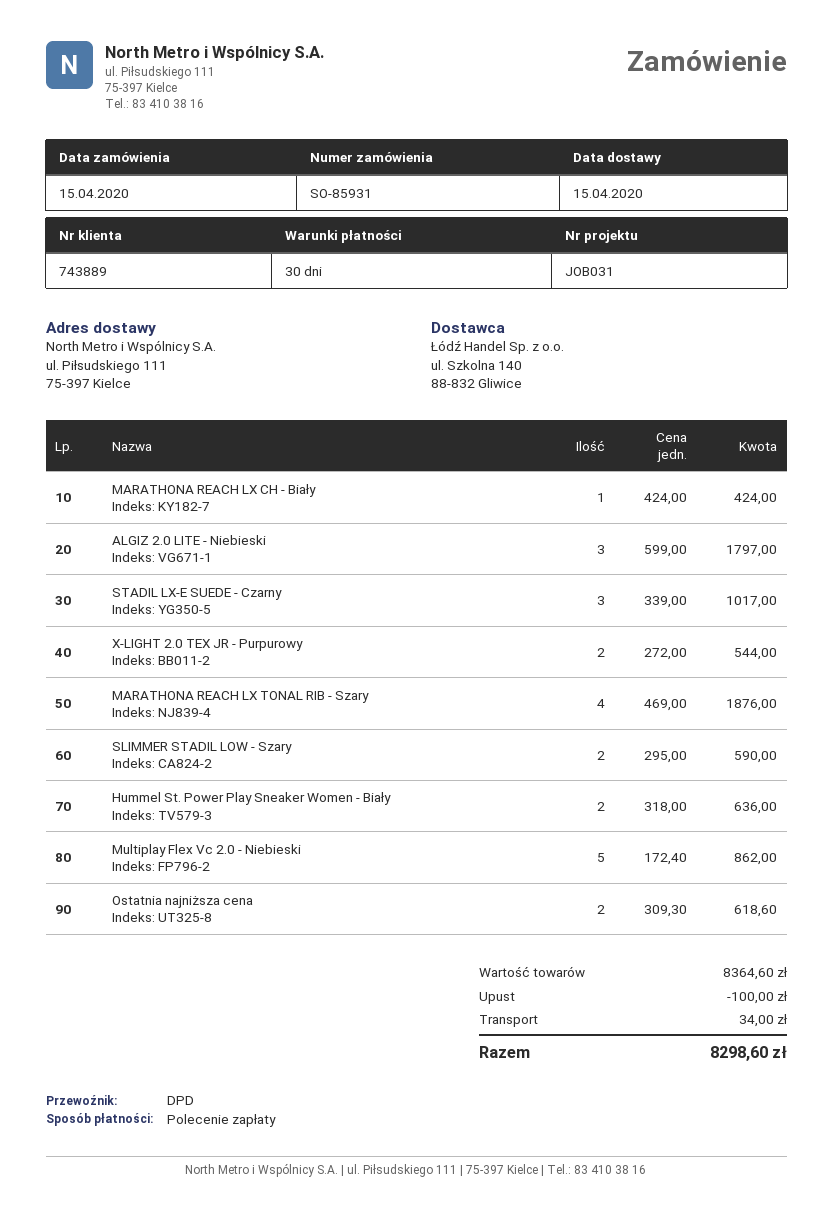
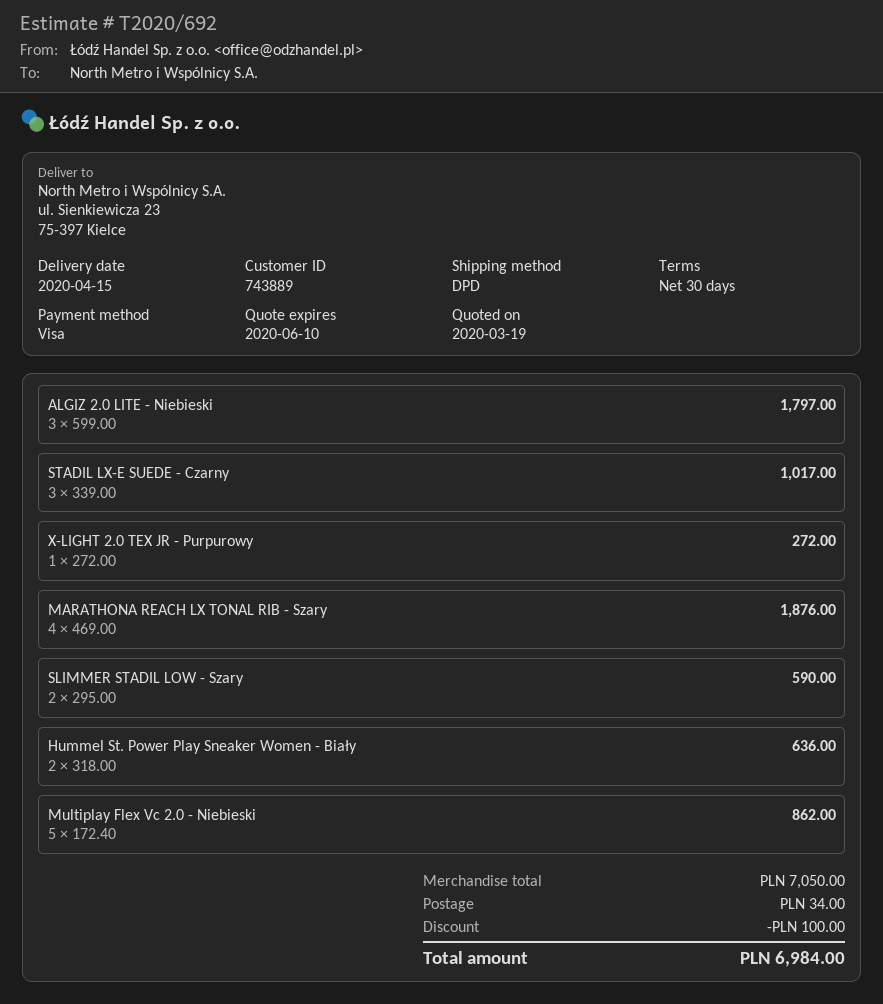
payment method: direct debit -> Visa
ship to: ul. Piłsudskiego 111, 75-397 Kielce -> ul. Sienkiewicza 23, 75-397 Kielce
MARATHONA REACH LX CH - Biały: 1 x 424.00 = 424.00 -> none
X-LIGHT 2.0 TEX JR - Purpurowy: 2 x 272.00 = 544.00 -> 1 x 272.00 = 272.00
Ostatnia najniższa cena: 2 x 309.30 = 618.60 -> none
subtotal: 8364.60 -> 7050.00
total: 8298.60 -> 6984.00

